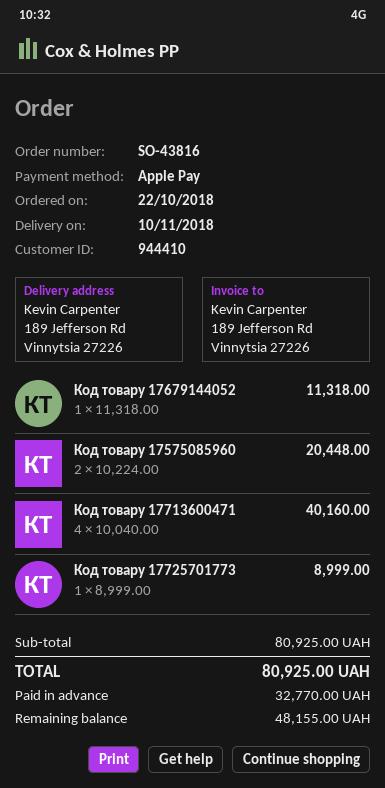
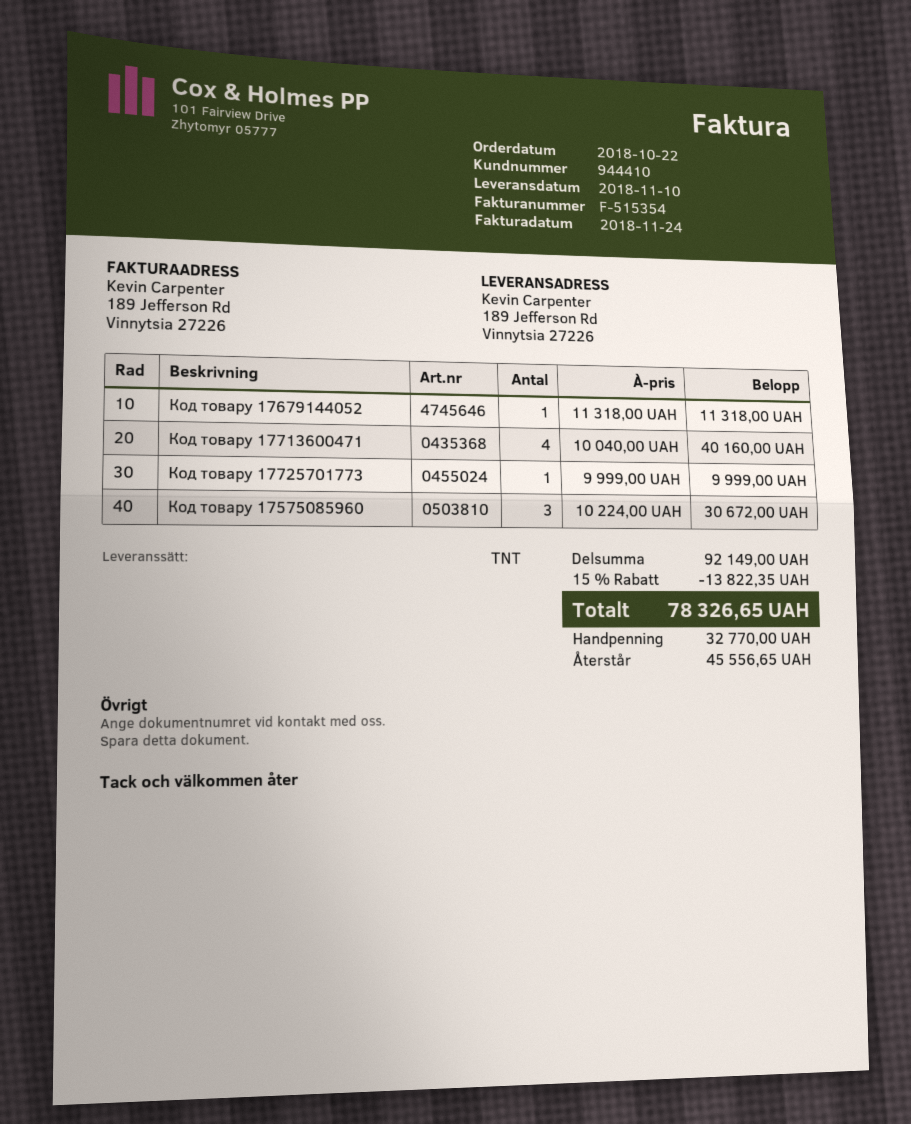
Код товару 17575085960: 2 x 10224.00 = 20448.00 -> 3 x 10224.00 = 30672.00
Код товару 17725701773: 1 x 8999.00 = 8999.00 -> 1 x 9999.00 = 9999.00
subtotal: 80925.00 -> 92149.00
discount: none -> 15% = 13822.35
total: 80925.00 -> 78326.65
balance: 48155.00 -> 45556.65

